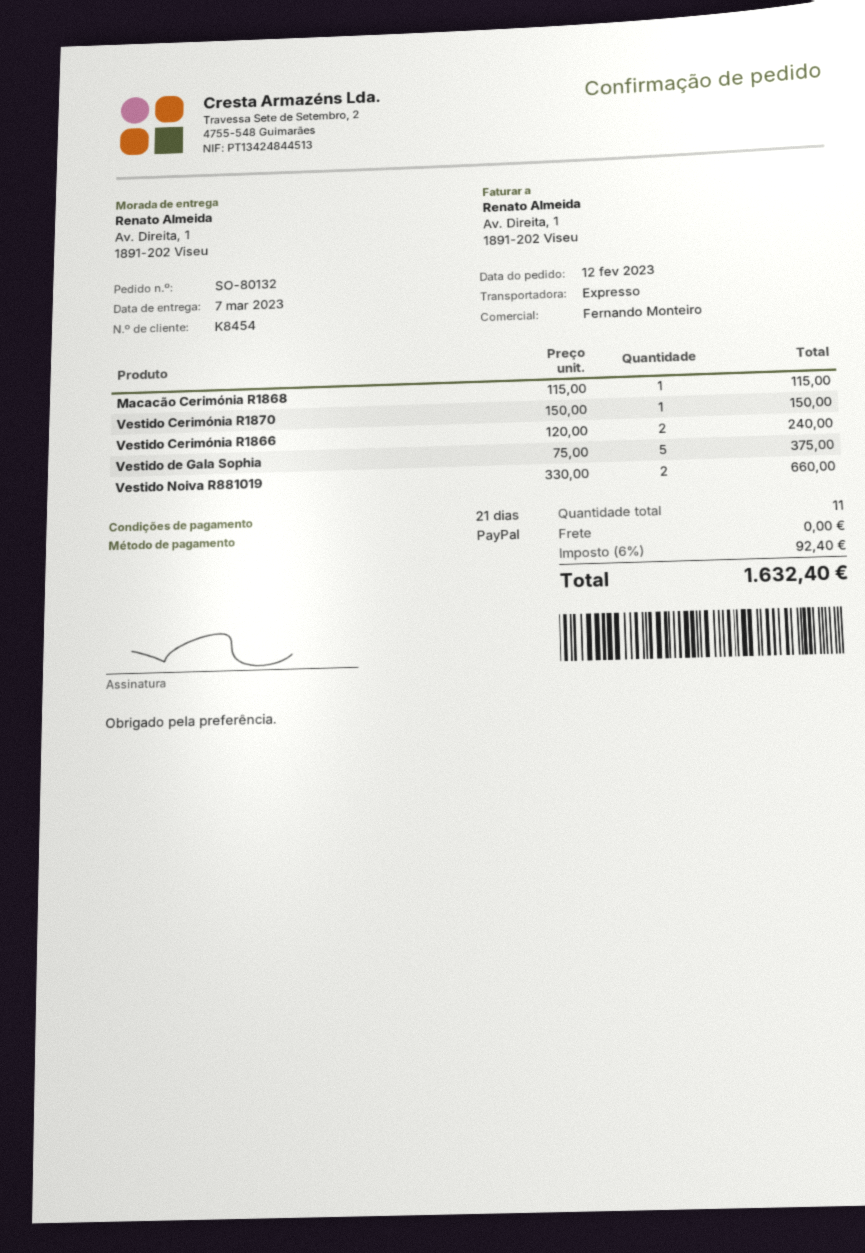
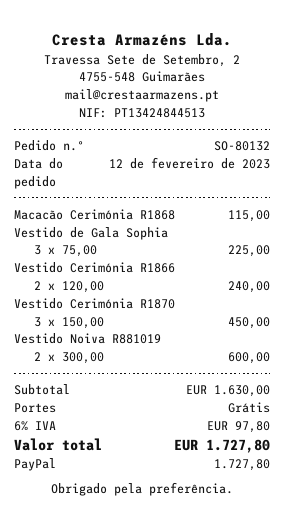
Vestido Cerimónia R1870: 1 x 150.00 = 150.00 -> 3 x 150.00 = 450.00
Vestido de Gala Sophia: 5 x 75.00 = 375.00 -> 3 x 75.00 = 225.00
Vestido Noiva R881019: 2 x 330.00 = 660.00 -> 2 x 300.00 = 600.00
tax: 6% = 92.40 -> 6% = 97.80
total: 1632.40 -> 1727.80

